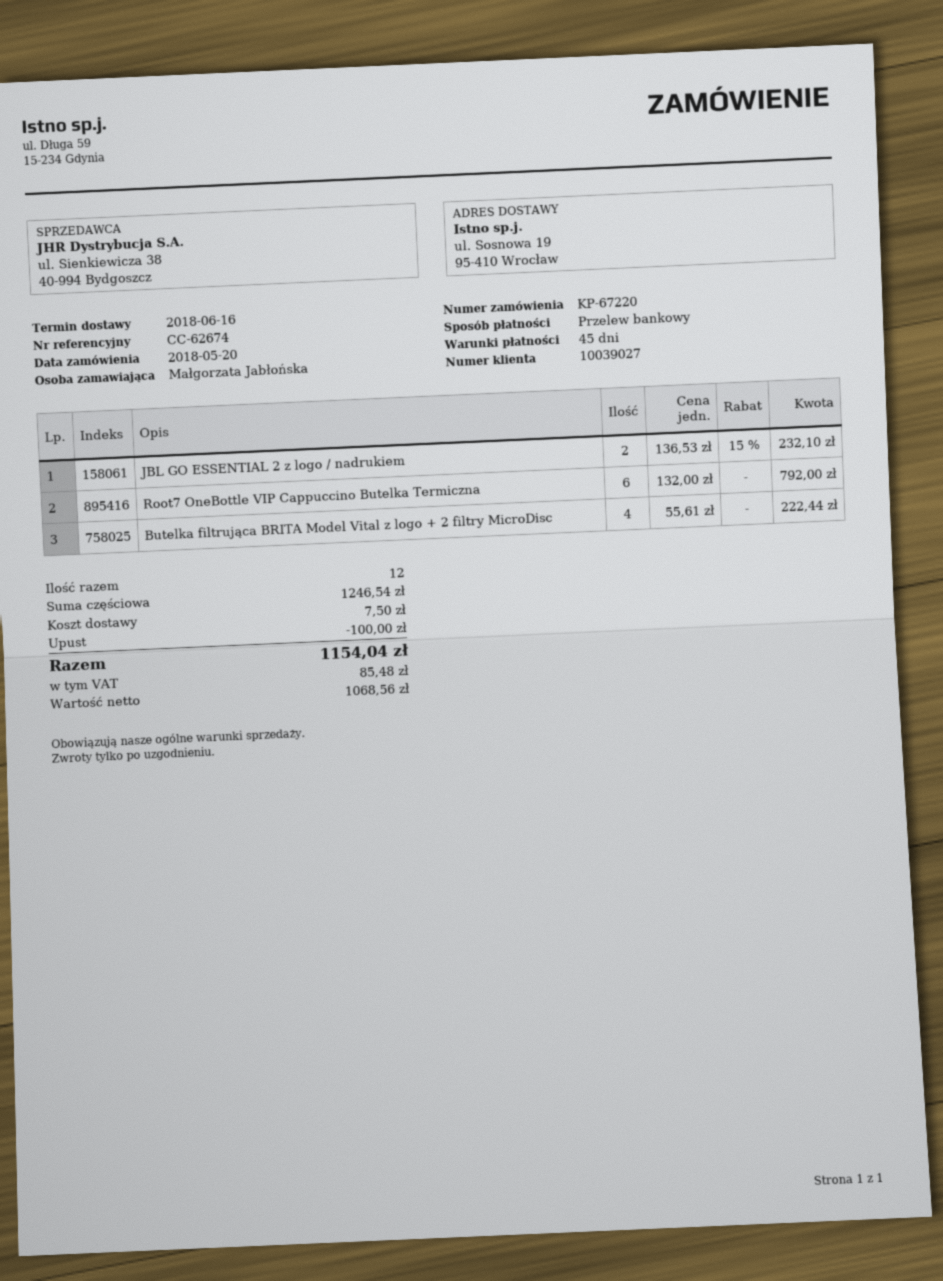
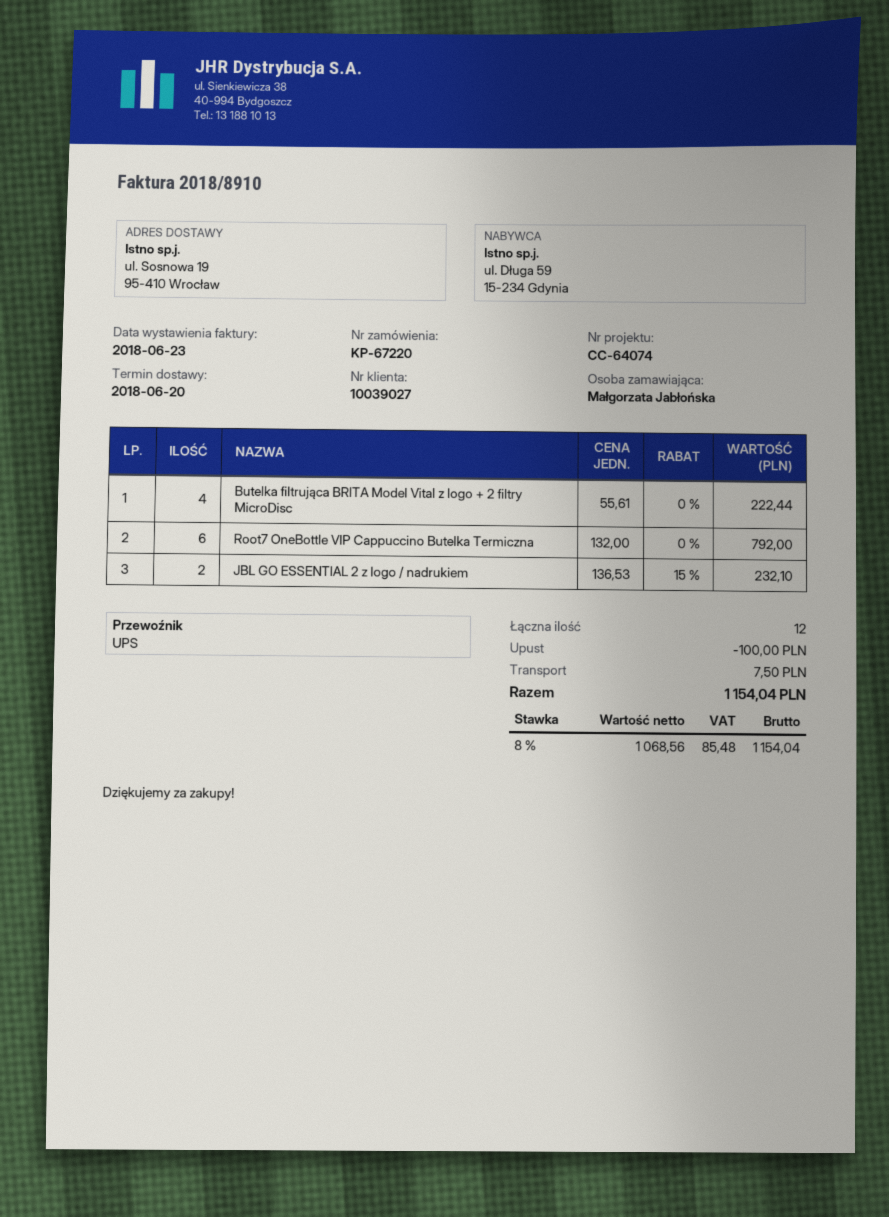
delivery date: 2018-06-16 -> 2018-06-20
reference: CC-62674 -> CC-64074

